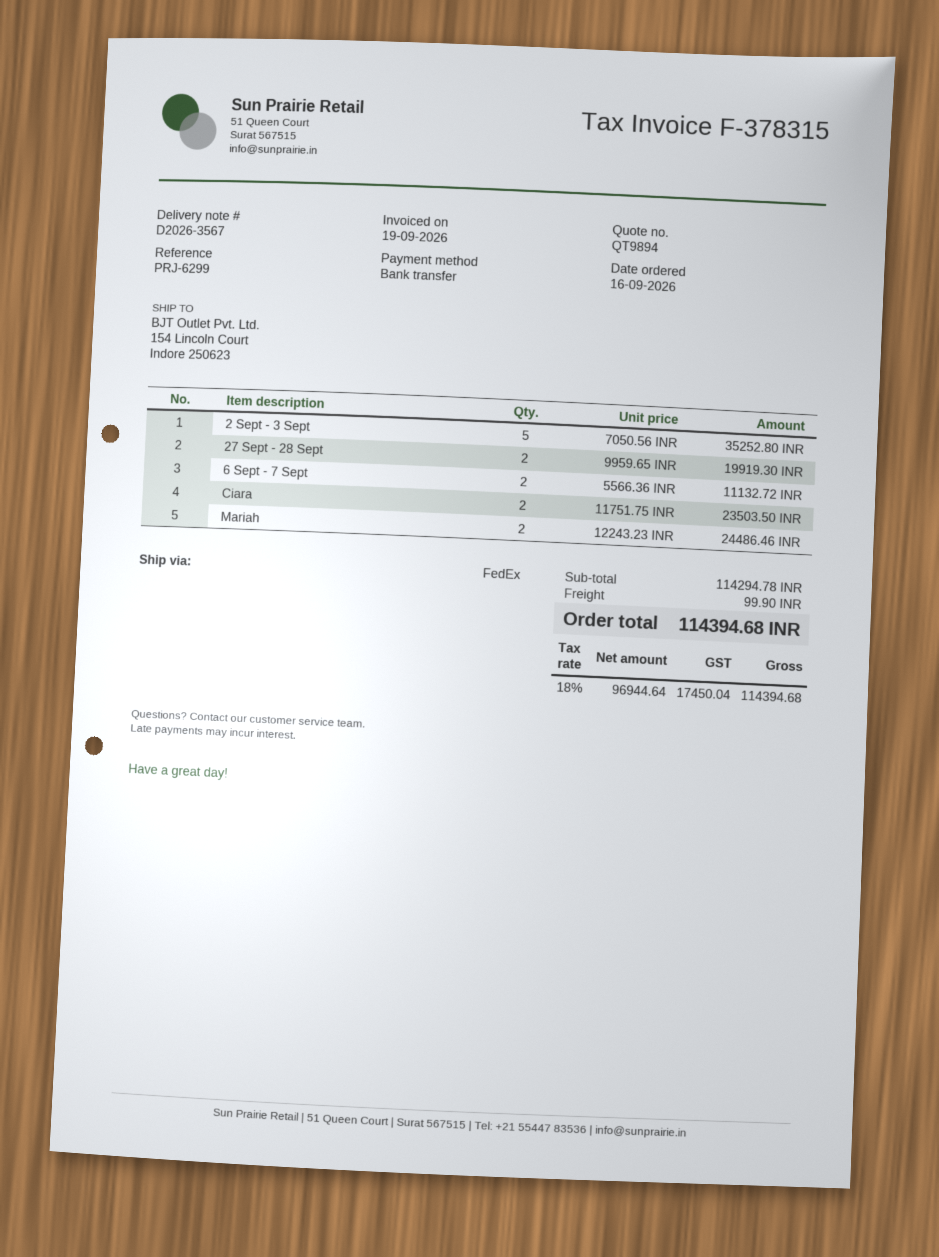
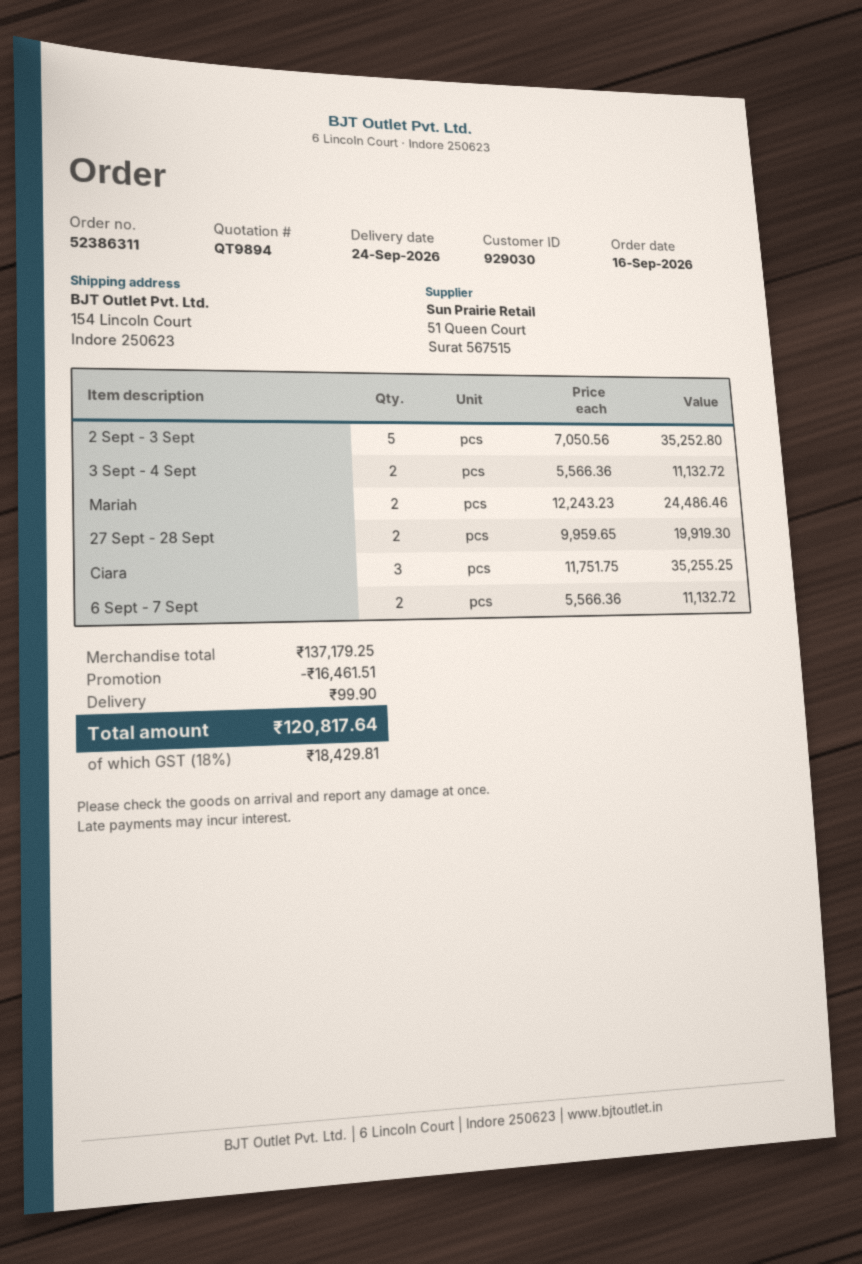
Ciara: 2 x 11751.75 = 23503.50 -> 3 x 11751.75 = 35255.25
3 Sept - 4 Sept: none -> 2 x 5566.36 = 11132.72
subtotal: 114294.78 -> 137179.25
discount: none -> 16461.51
tax: 18% = 17450.04 -> 18% = 18429.81
total: 114394.68 -> 120817.64

